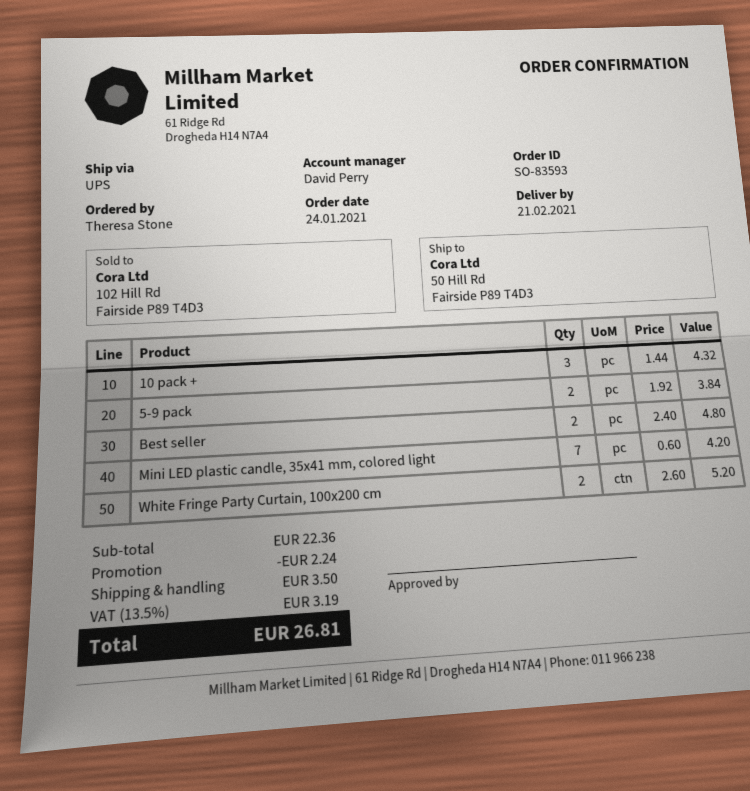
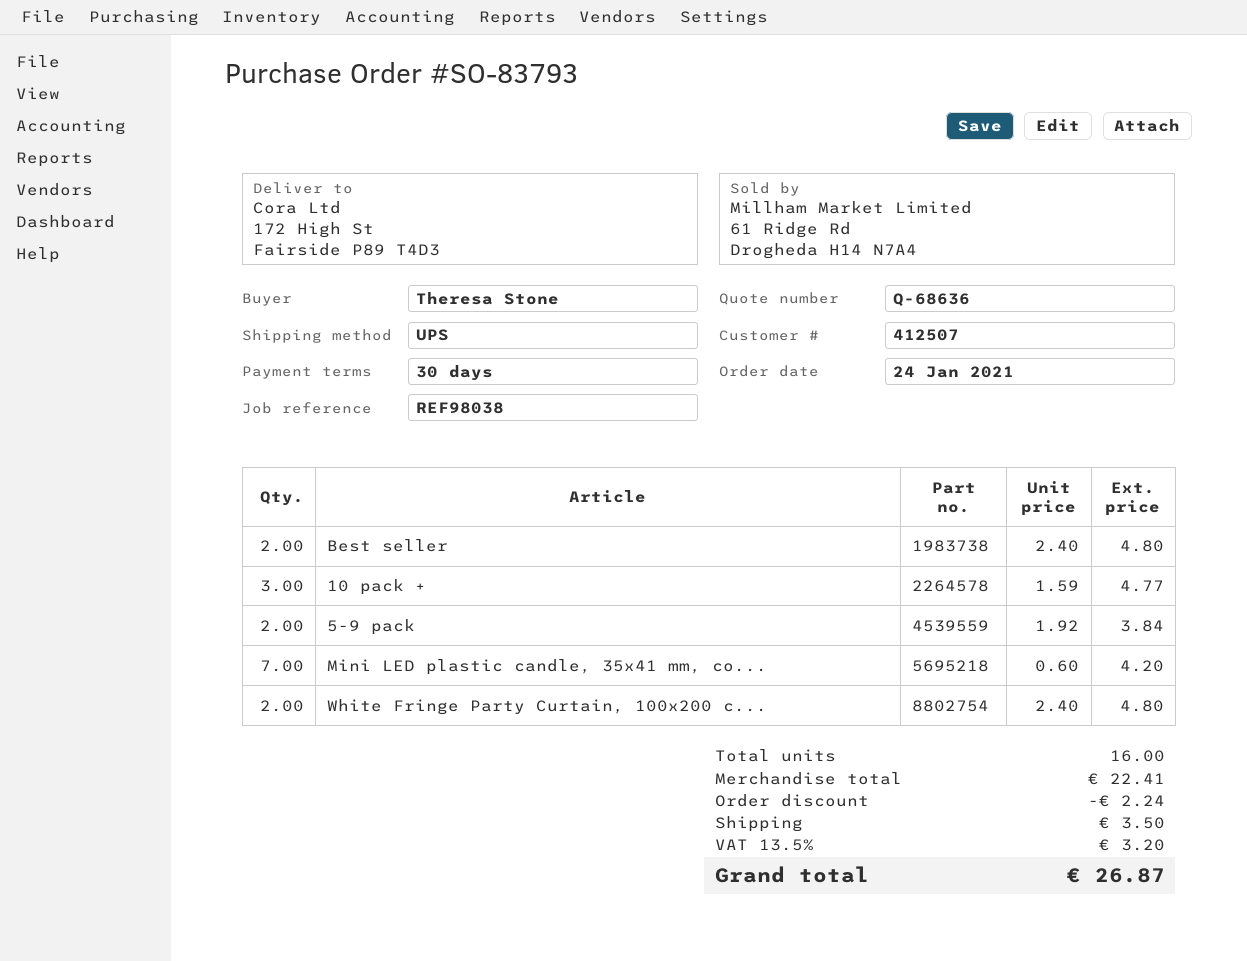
order number: SO-83593 -> SO-83793
ship to: 50 Hill Rd, Fairside P89 T4D3 -> 172 High St, Fairside P89 T4D3
10 pack +: 3 x 1.44 = 4.32 -> 3 x 1.59 = 4.77
White Fringe Party Curtain, 100x200 cm: 2 x 2.60 = 5.20 -> 2 x 2.40 = 4.80
subtotal: 22.36 -> 22.41
tax: 13.5% = 3.19 -> 13.5% = 3.20
total: 26.81 -> 26.87

